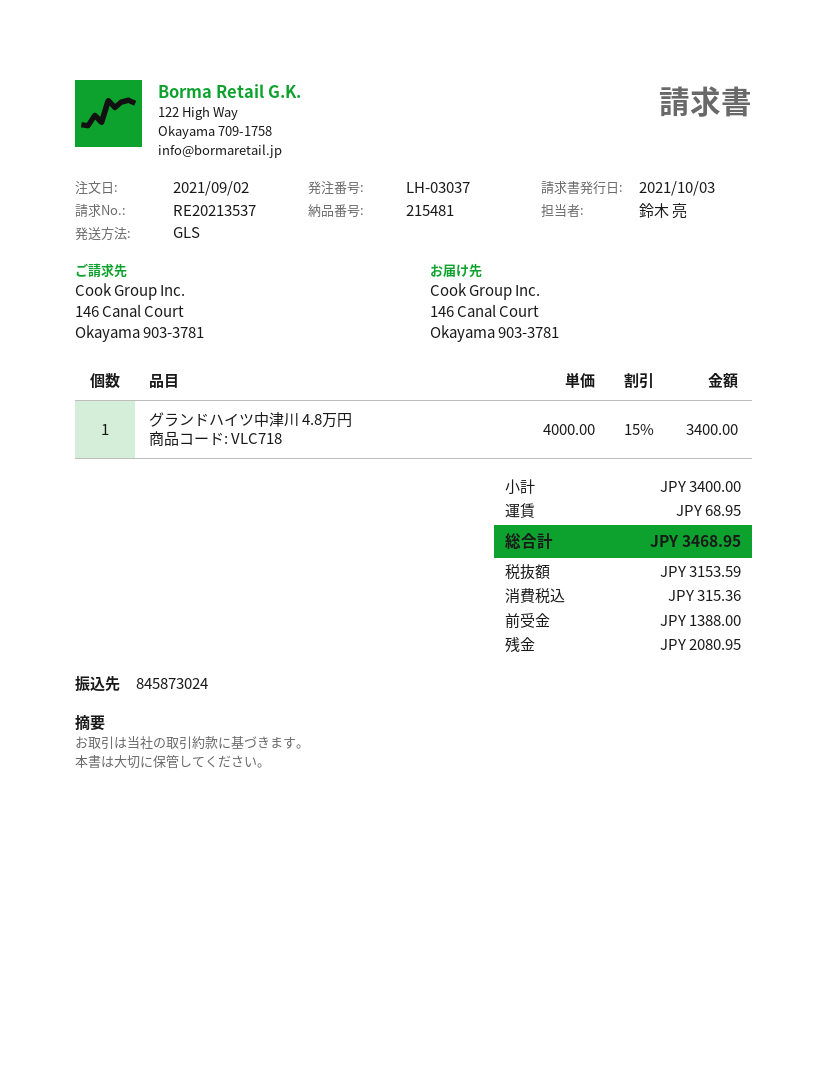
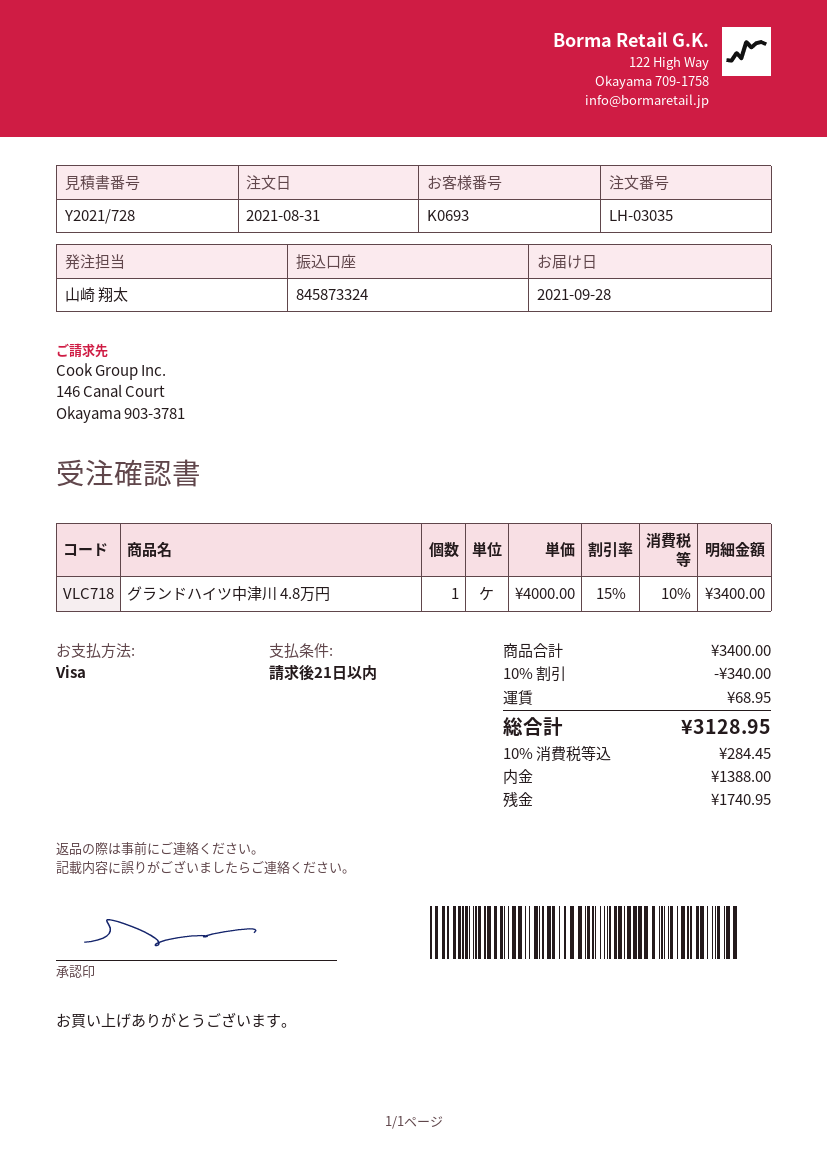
order number: LH-03037 -> LH-03035
order date: 2021-09-02 -> 2021-08-31
bank account: 845873024 -> 845873324
discount: none -> 10% = 340.00
tax: 315.36 -> 284.45
total: 3468.95 -> 3128.95
balance: 2080.95 -> 1740.95

